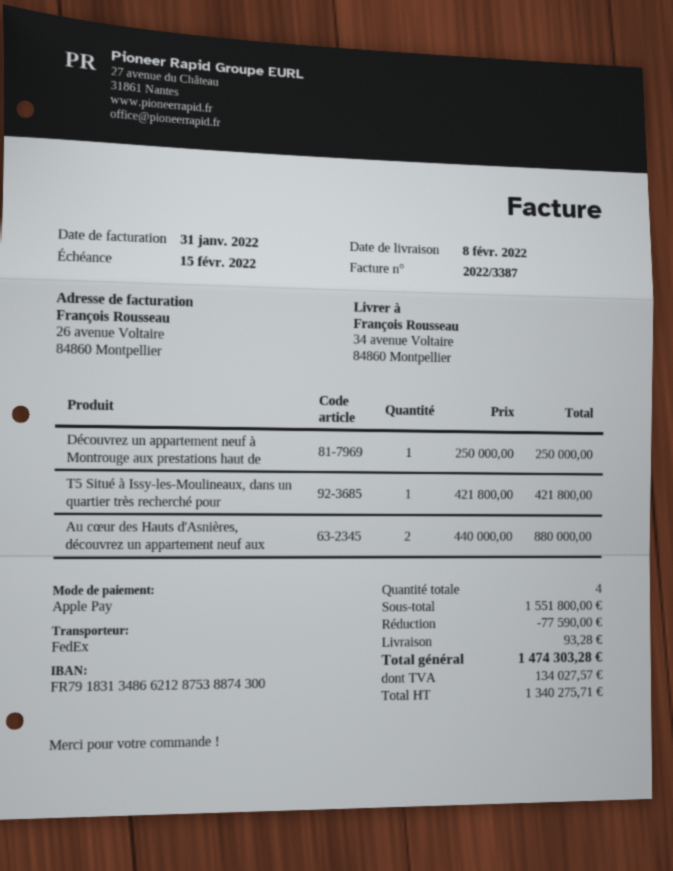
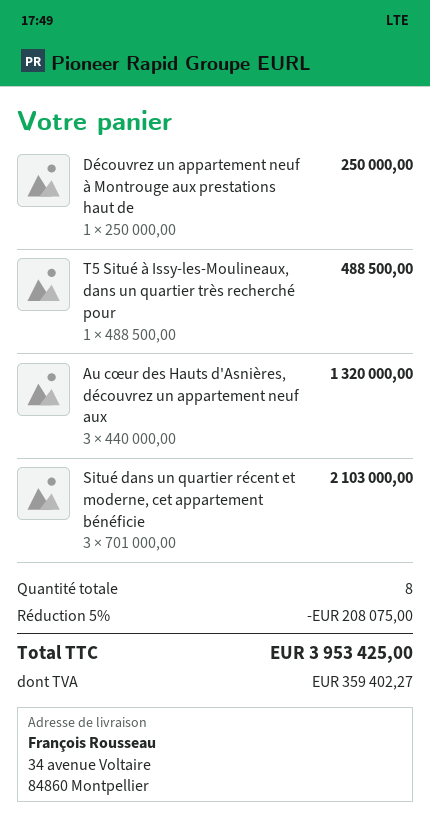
T5 Situé à Issy-les-Moulineaux, dans un quartier très recherché pour: 1 x 421800.00 = 421800.00 -> 1 x 488500.00 = 488500.00
Au cœur des Hauts d'Asnières, découvrez un appartement neuf aux: 2 x 440000.00 = 880000.00 -> 3 x 440000.00 = 1320000.00
Situé dans un quartier récent et moderne, cet appartement bénéficie: none -> 3 x 701000.00 = 2103000.00
total quantity: 4 -> 8
discount: 77590.00 -> 208075.00
shipping: 93.28 -> none
tax: 134027.57 -> 359402.27
total: 1474303.28 -> 3953425.00

